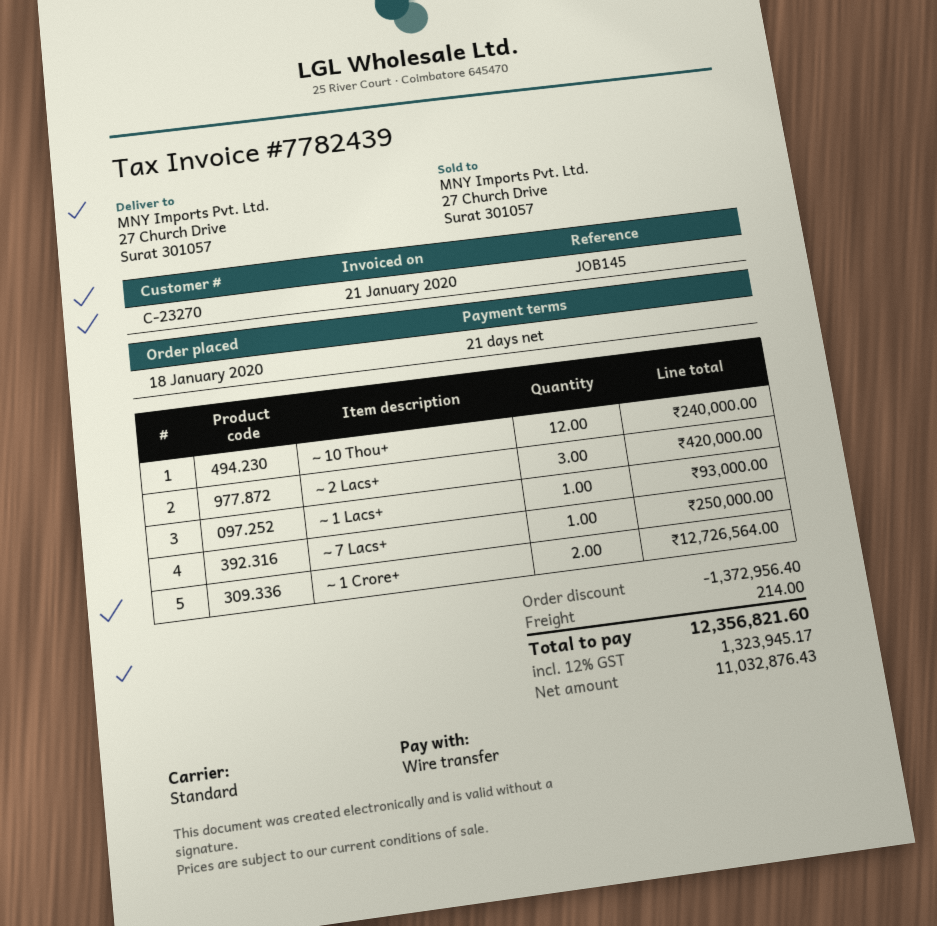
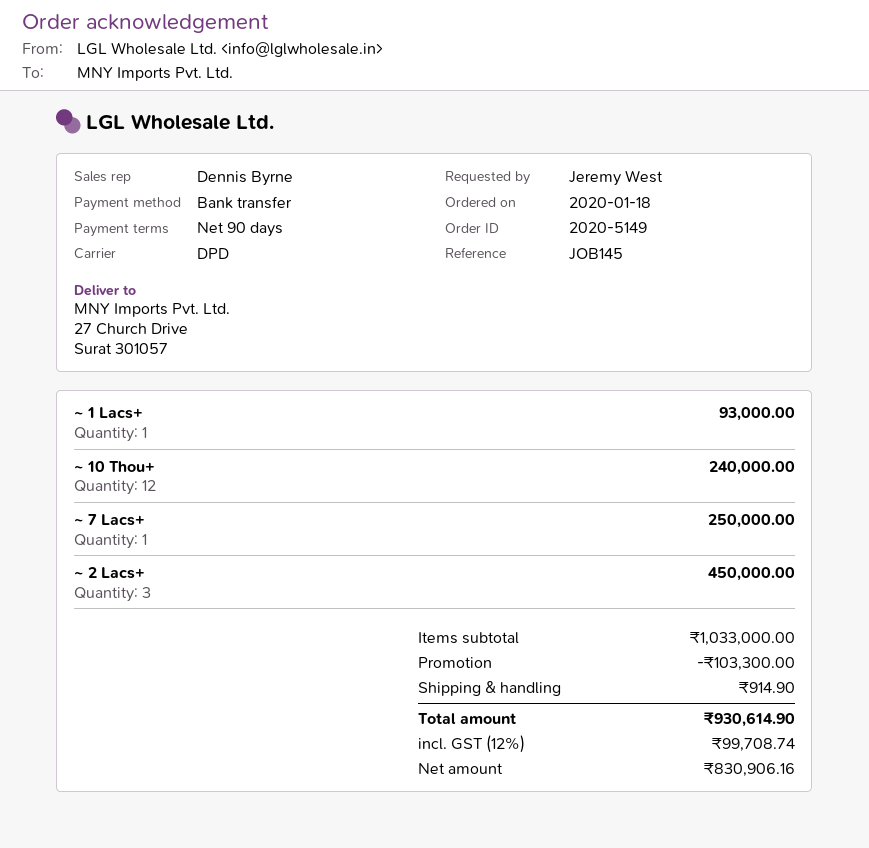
payment terms: 21 days -> 90 days
shipping method: standard -> DPD
~ 2 Lacs+: 3 for 420000.00 -> 3 for 450000.00
~ 1 Crore+: 2 for 12726564.00 -> none
discount: 1372956.40 -> 103300.00
shipping: 214.00 -> 914.90
net: 11032876.43 -> 830906.16
tax: 12% = 1323945.17 -> 12% = 99708.74
total: 12356821.60 -> 930614.90

